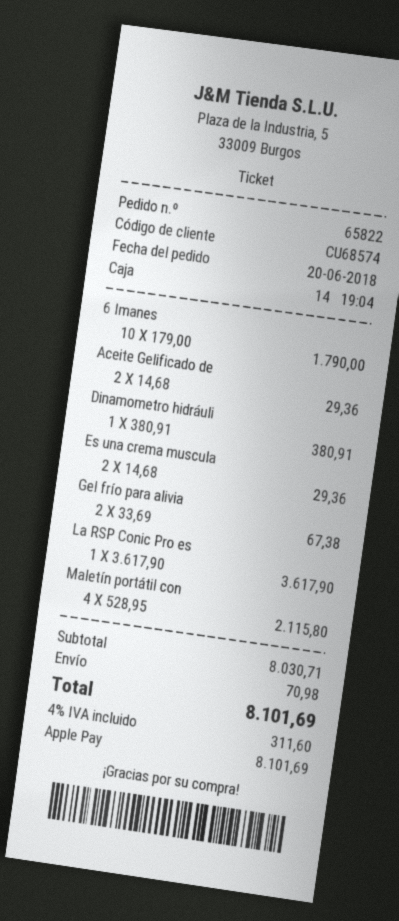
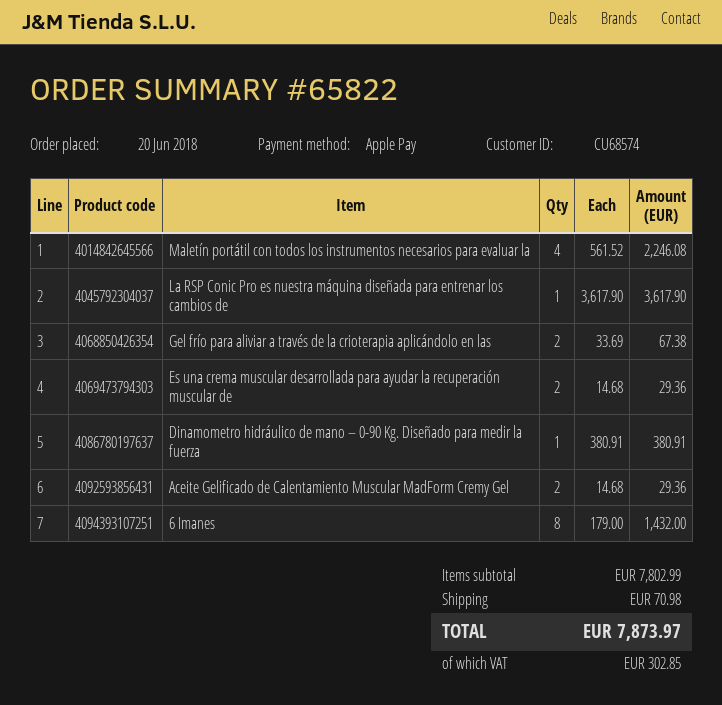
6 Imanes: 10 x 179.00 = 1790.00 -> 8 x 179.00 = 1432.00
Maletín portátil con: 4 x 528.95 = 2115.80 -> 4 x 561.52 = 2246.08
subtotal: 8030.71 -> 7802.99
tax: 311.60 -> 302.85
total: 8101.69 -> 7873.97

